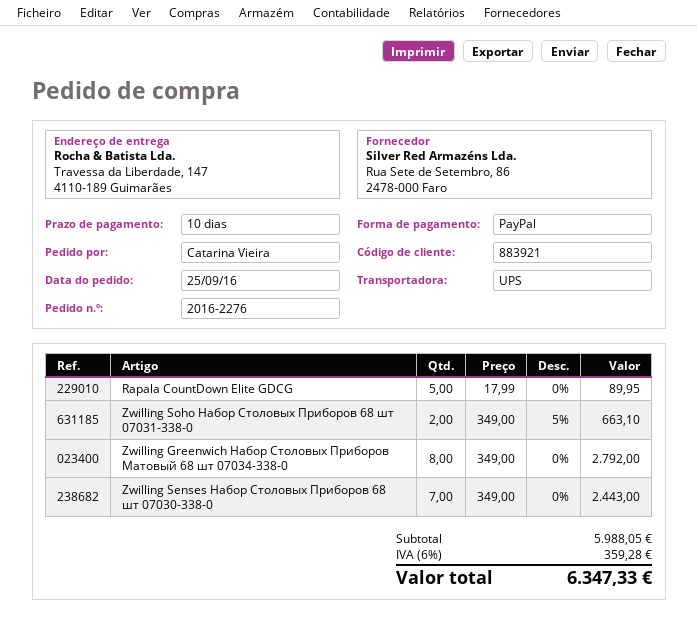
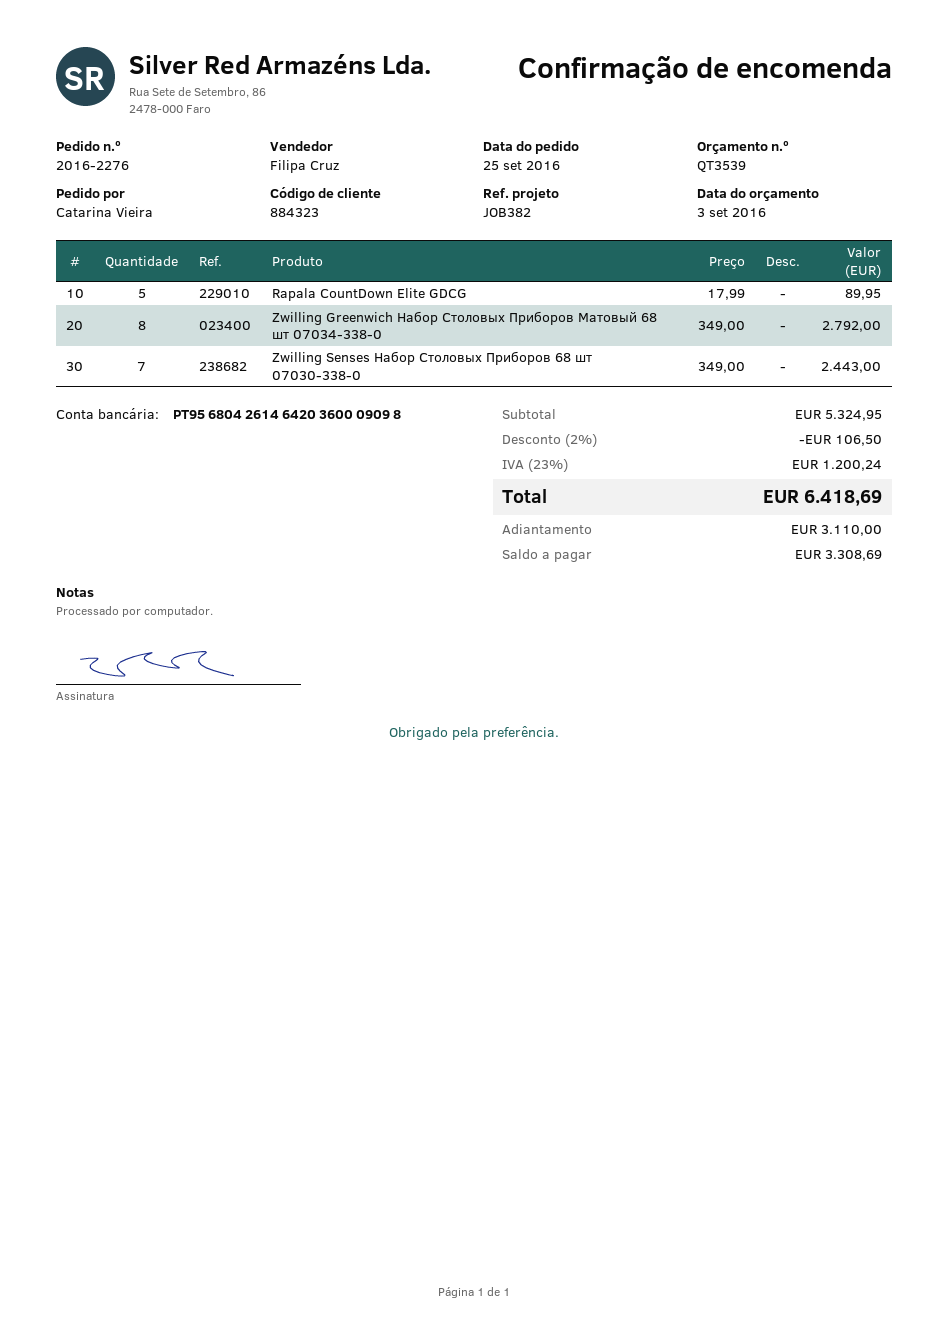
customer number: 883921 -> 884323
Zwilling Soho Набор Столовых Приборов 68 шт 07031-338-0: 2 x 349.00 - 5% = 663.10 -> none
subtotal: 5988.05 -> 5324.95
discount: none -> 2% = 106.50
tax: 6% = 359.28 -> 23% = 1200.24
total: 6347.33 -> 6418.69

